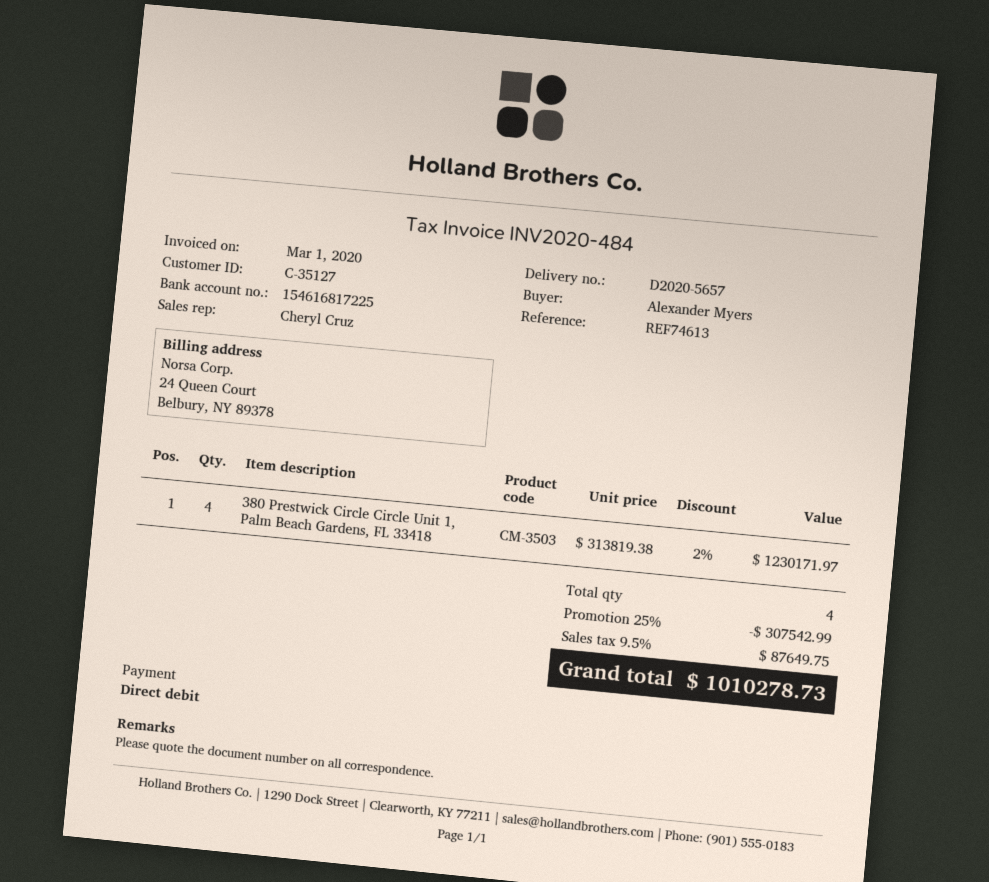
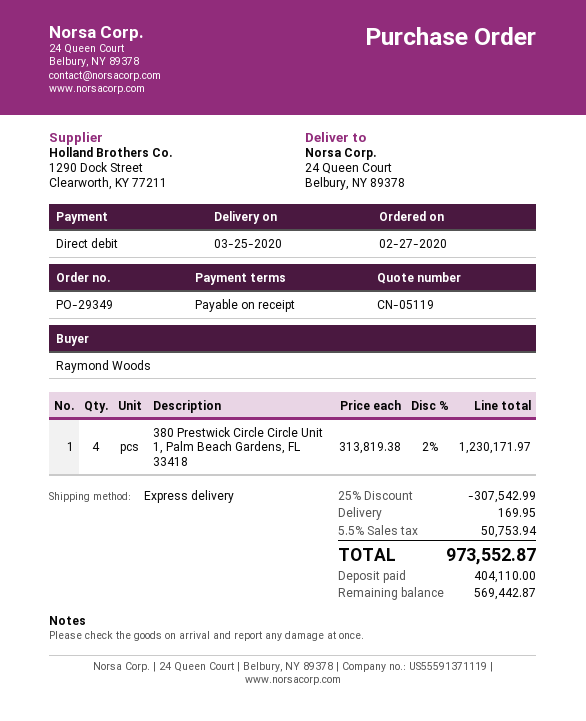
ordered by: Alexander Myers -> Raymond Woods
shipping: none -> 169.95
tax: 9.5% = 87649.75 -> 5.5% = 50753.94
total: 1010278.73 -> 973552.87

